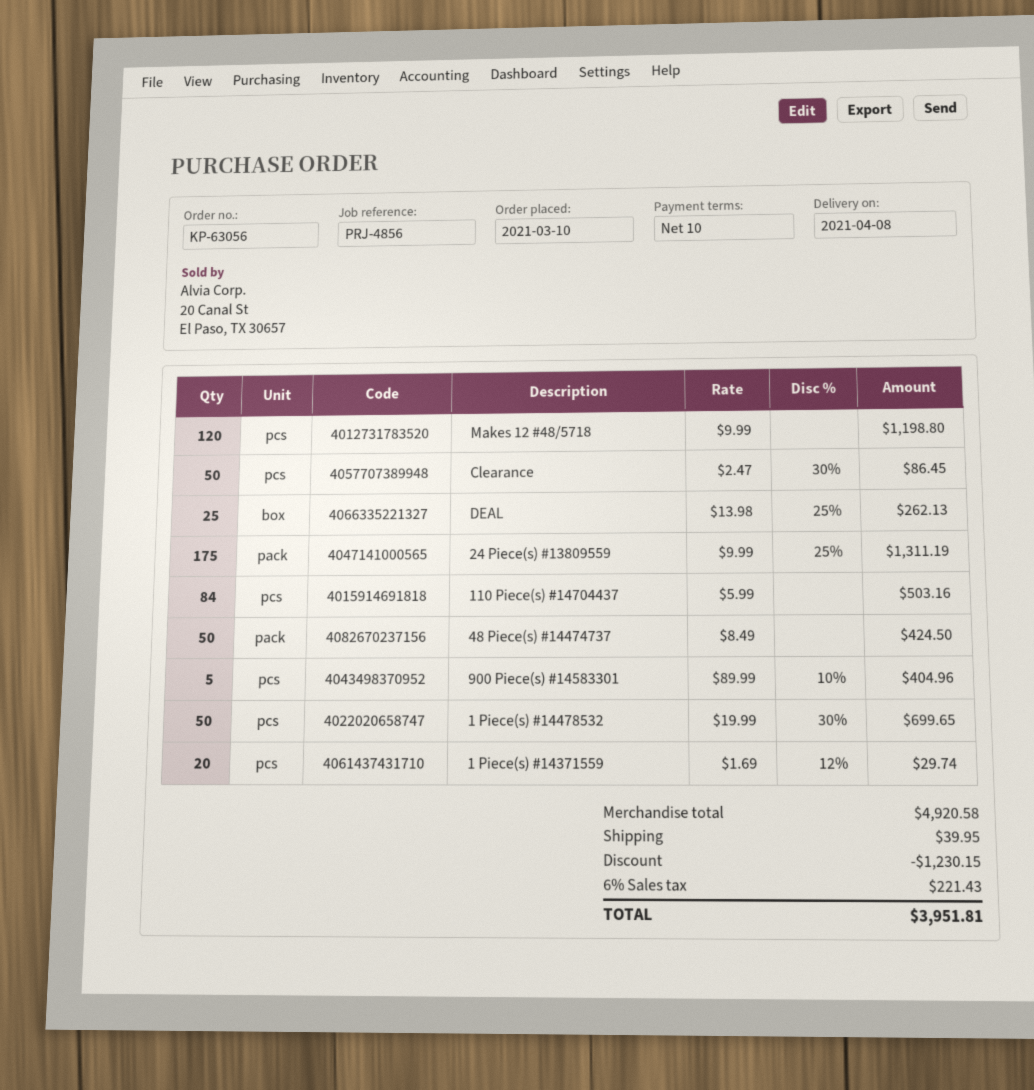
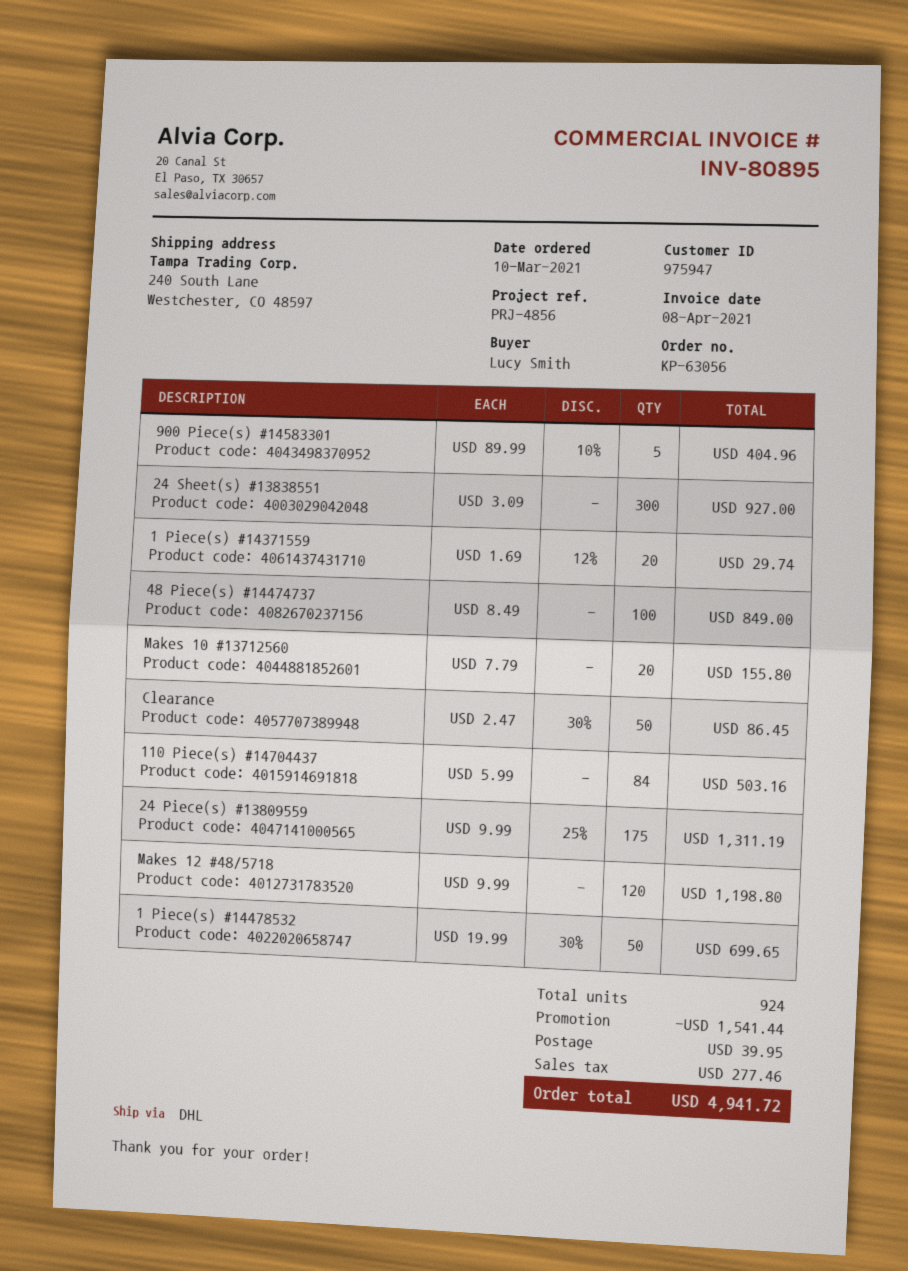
DEAL: 25 x 13.98 - 25% = 262.13 -> none
48 Piece(s) #14474737: 50 x 8.49 = 424.50 -> 100 x 8.49 = 849.00
24 Sheet(s) #13838551: none -> 300 x 3.09 = 927.00
Makes 10 #13712560: none -> 20 x 7.79 = 155.80
discount: 1230.15 -> 1541.44
tax: 221.43 -> 277.46
total: 3951.81 -> 4941.72

